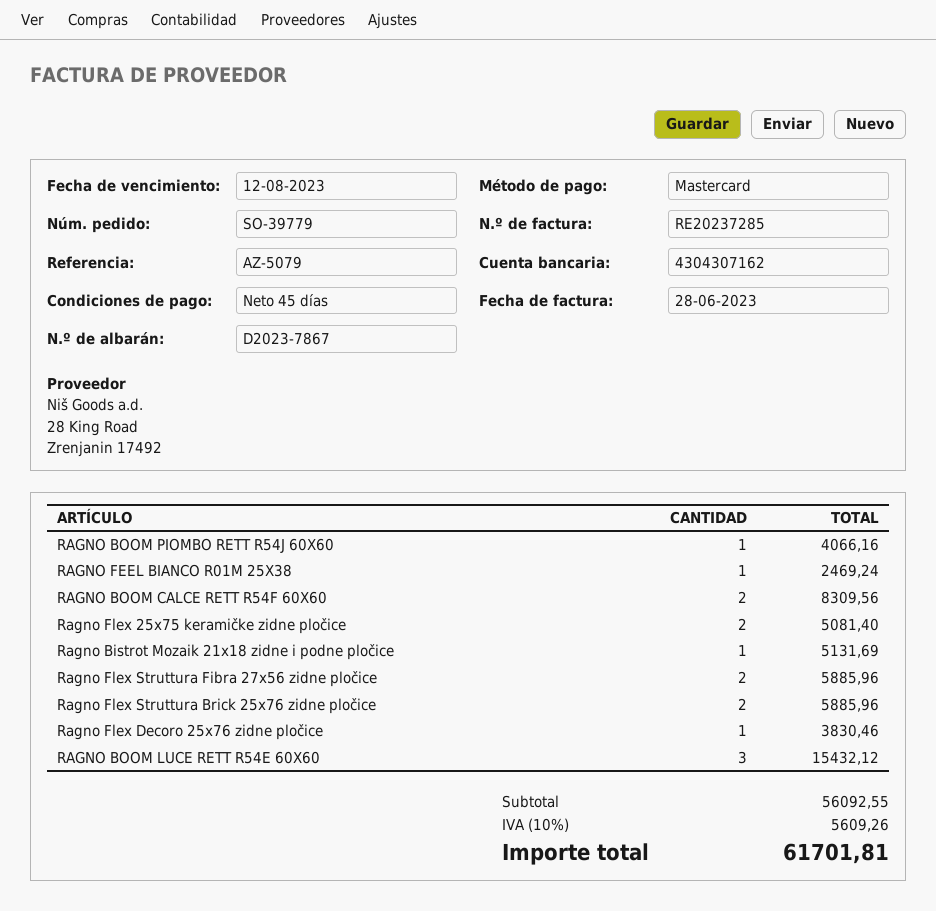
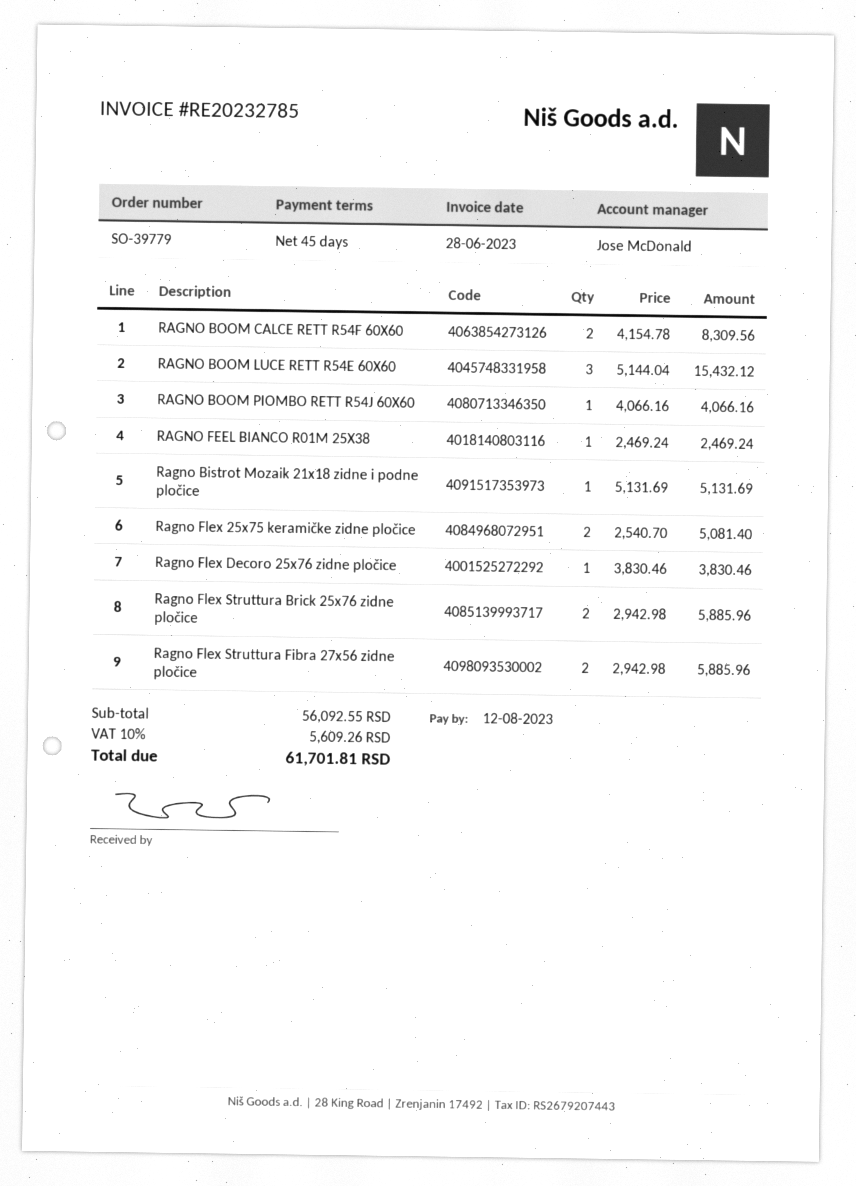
invoice number: RE20237285 -> RE20232785

